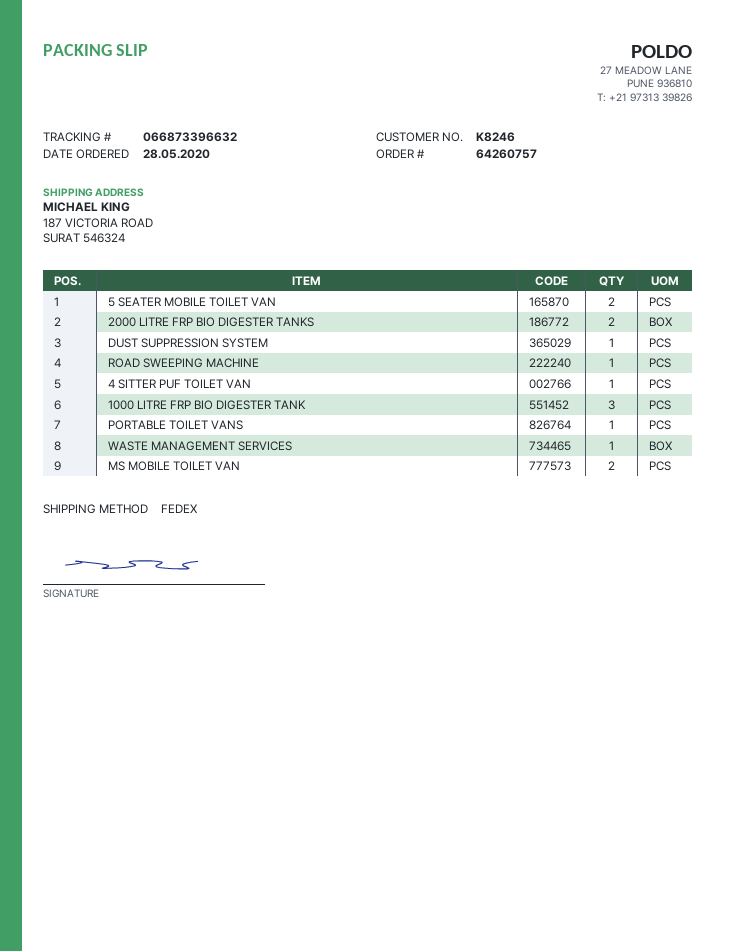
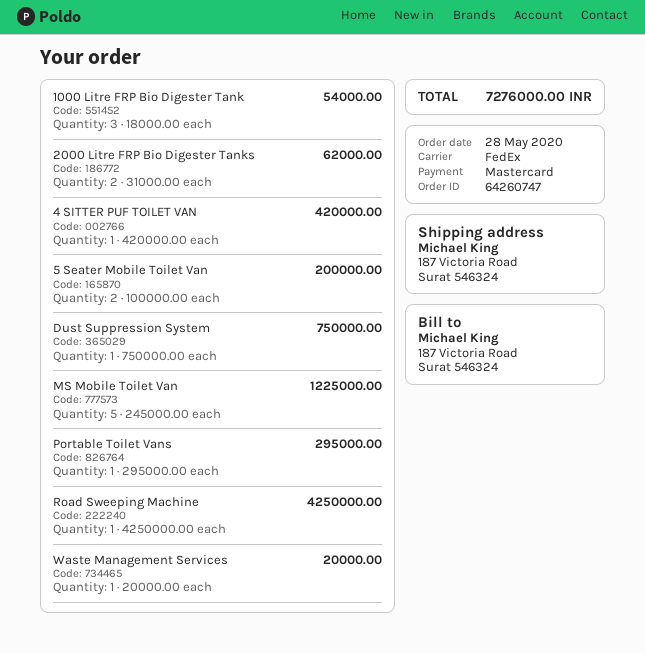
order number: 64260757 -> 64260747
MS MOBILE TOILET VAN: 2 -> 5

